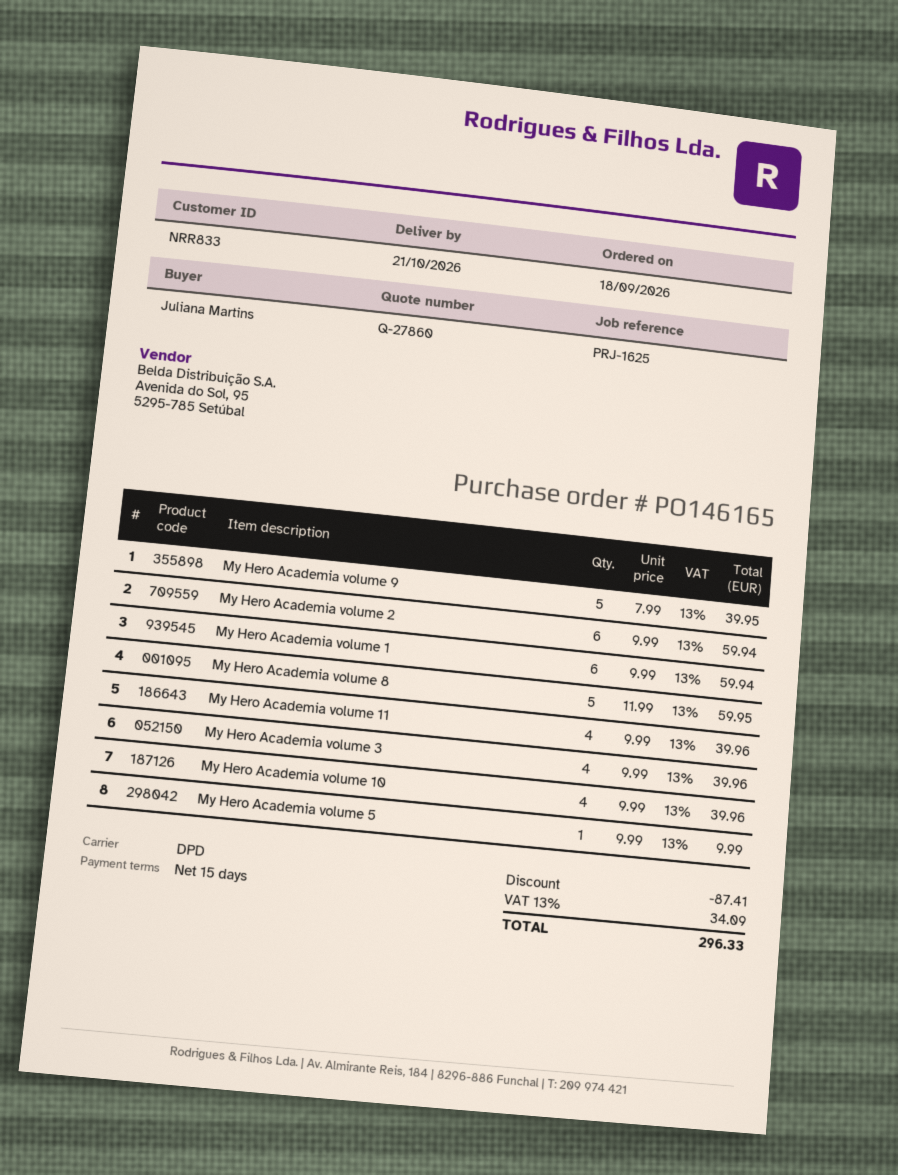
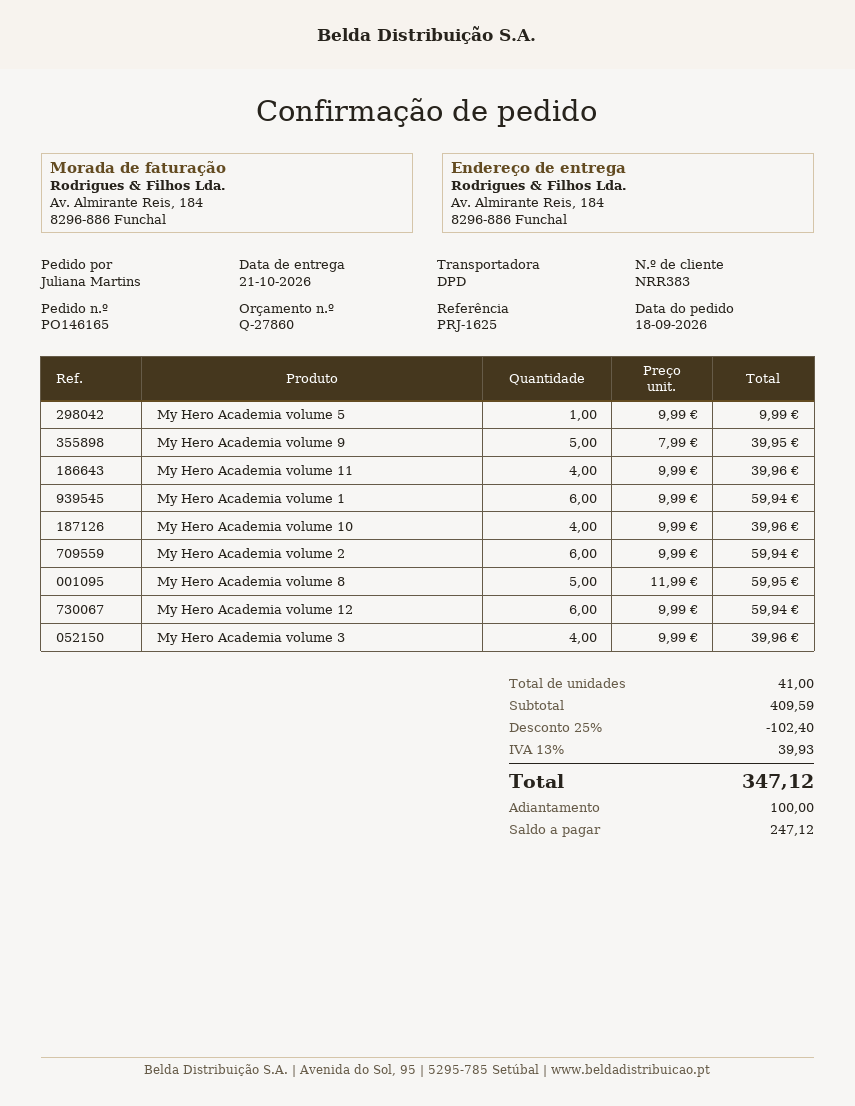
customer number: NRR833 -> NRR383
My Hero Academia volume 12: none -> 6 x 9.99 = 59.94
discount: 87.41 -> 102.40
tax: 13% = 34.09 -> 13% = 39.93
total: 296.33 -> 347.12

